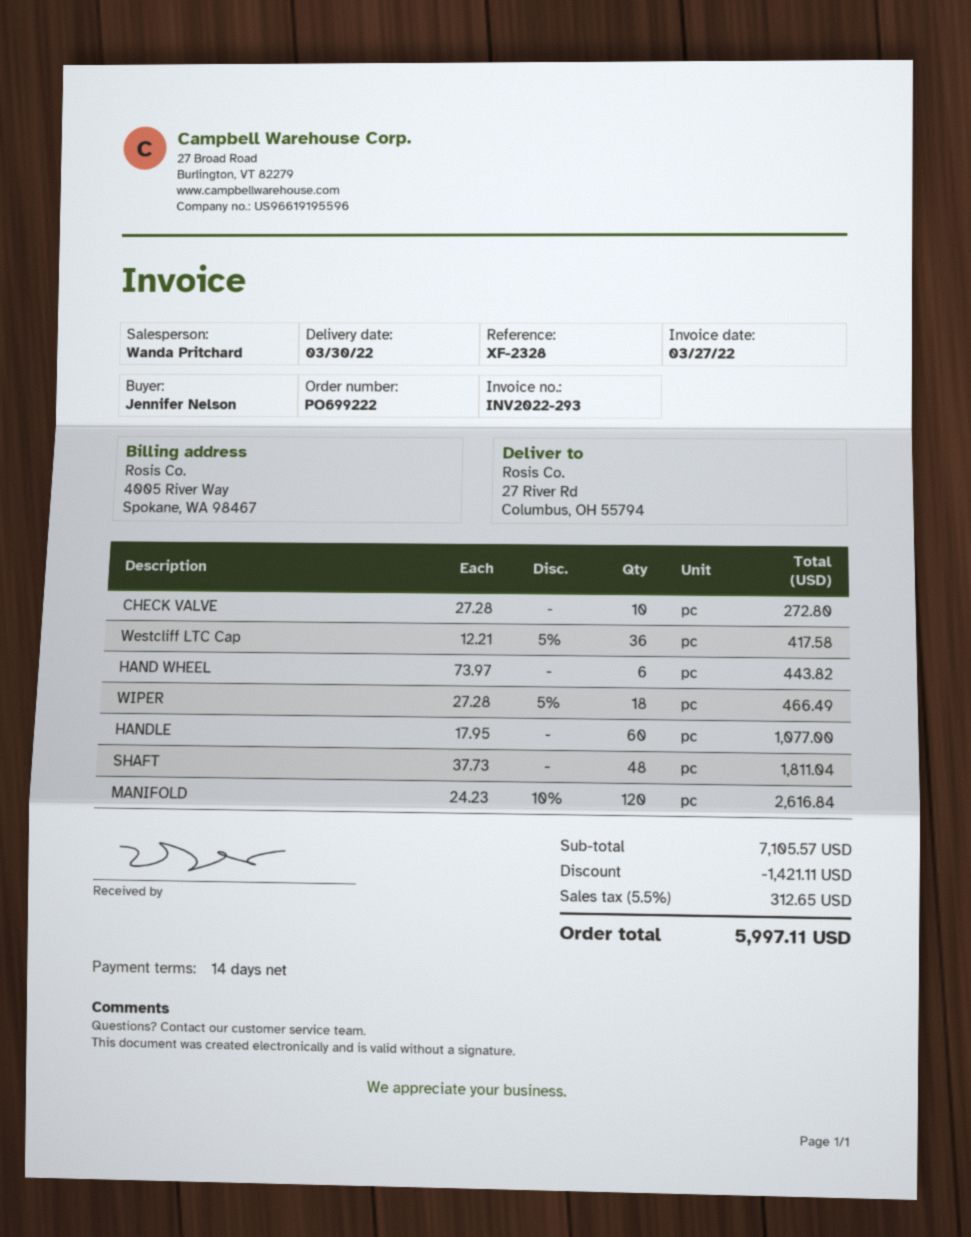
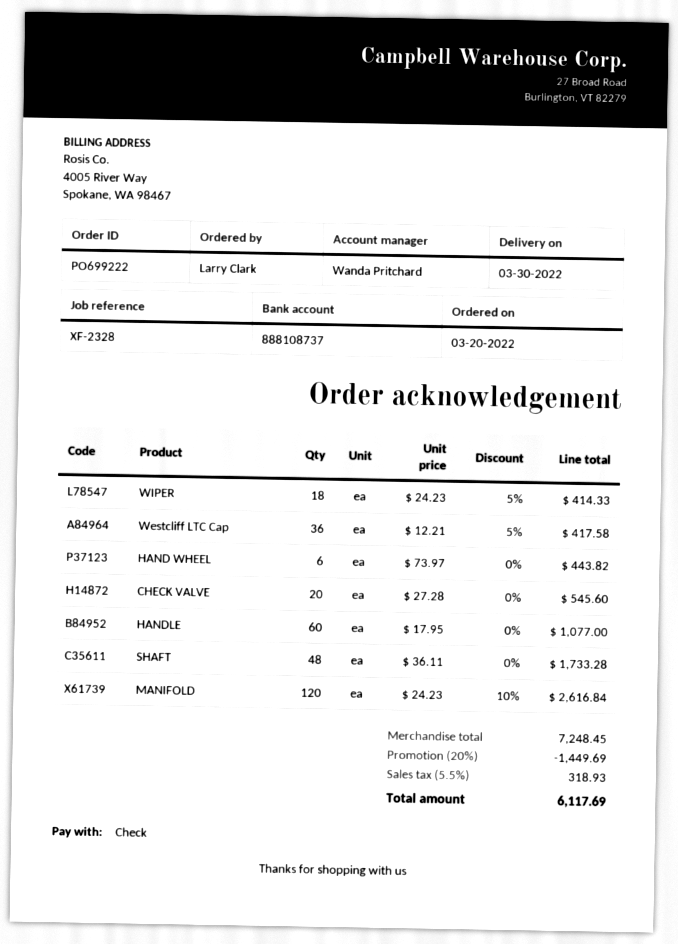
ordered by: Jennifer Nelson -> Larry Clark
CHECK VALVE: 10 x 27.28 = 272.80 -> 20 x 27.28 = 545.60
WIPER: 18 x 27.28 - 5% = 466.49 -> 18 x 24.23 - 5% = 414.33
SHAFT: 48 x 37.73 = 1811.04 -> 48 x 36.11 = 1733.28
subtotal: 7105.57 -> 7248.45
discount: 1421.11 -> 1449.69
tax: 5.5% = 312.65 -> 5.5% = 318.93
total: 5997.11 -> 6117.69

